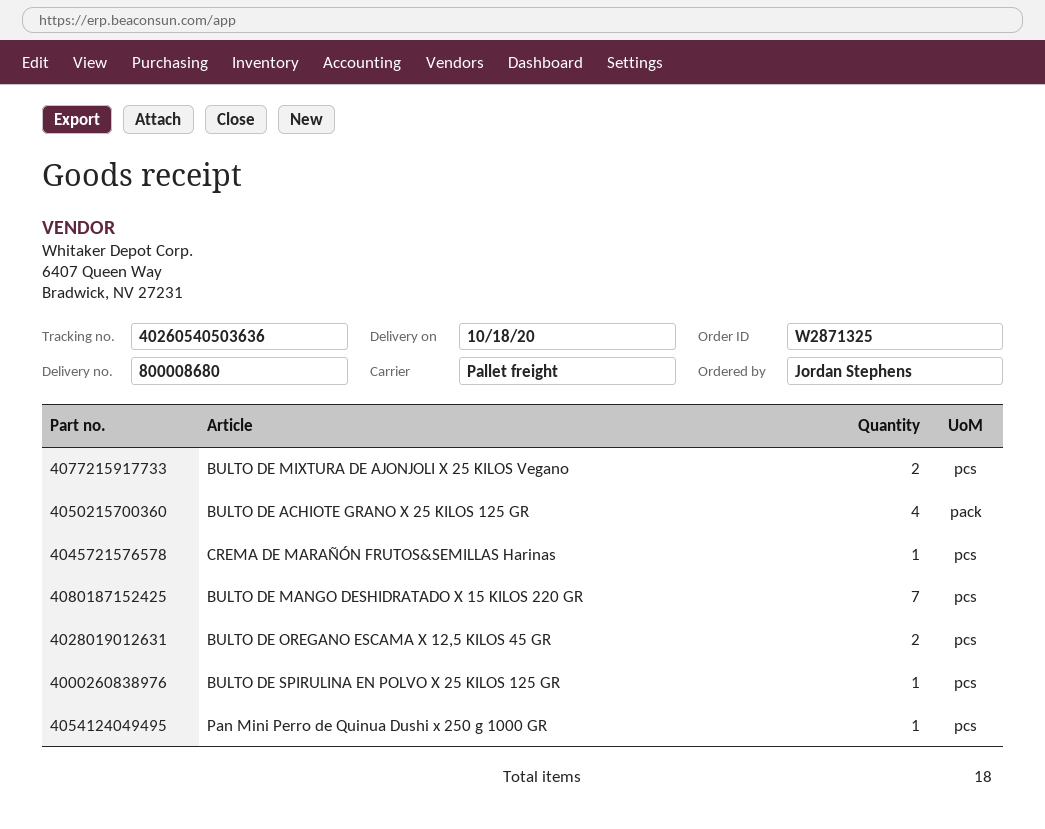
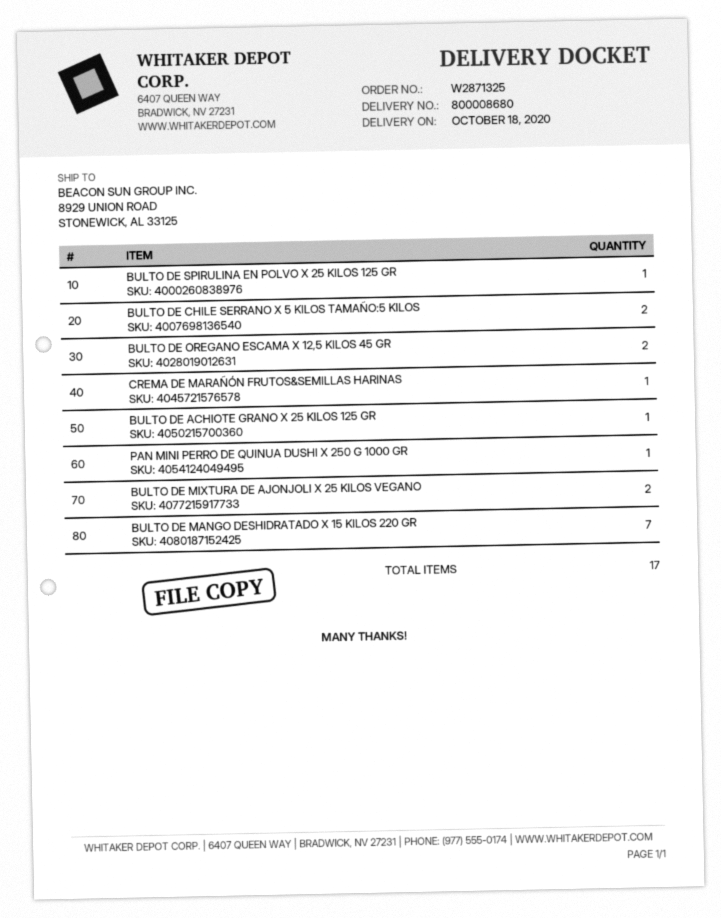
BULTO DE ACHIOTE GRANO X 25 KILOS 125 GR: 4 -> 1
BULTO DE CHILE SERRANO X 5 KILOS TAMAÑO:5 KILOS: none -> 2
total quantity: 18 -> 17

